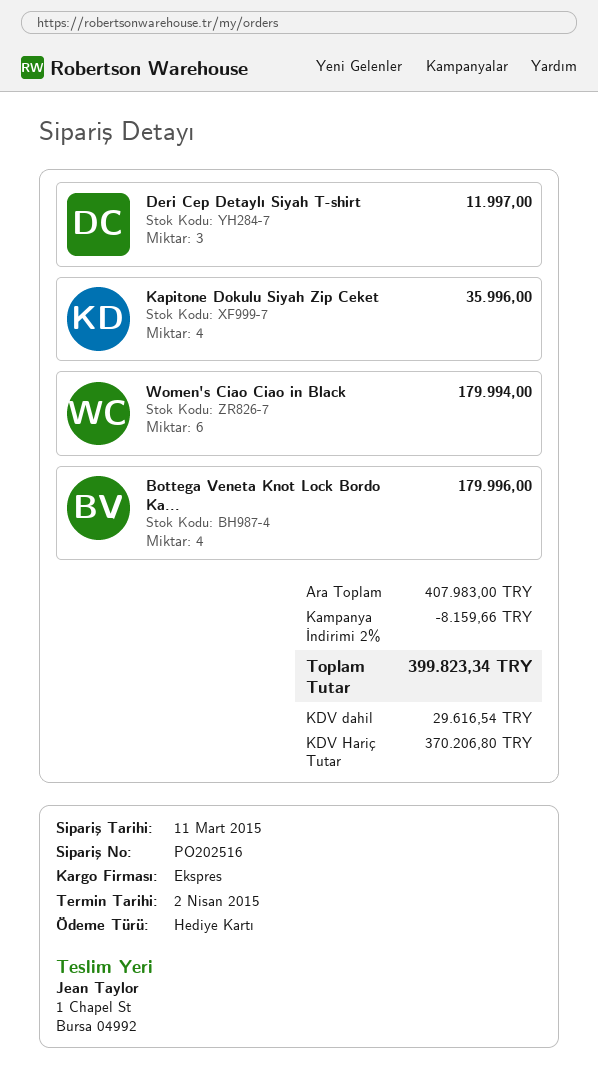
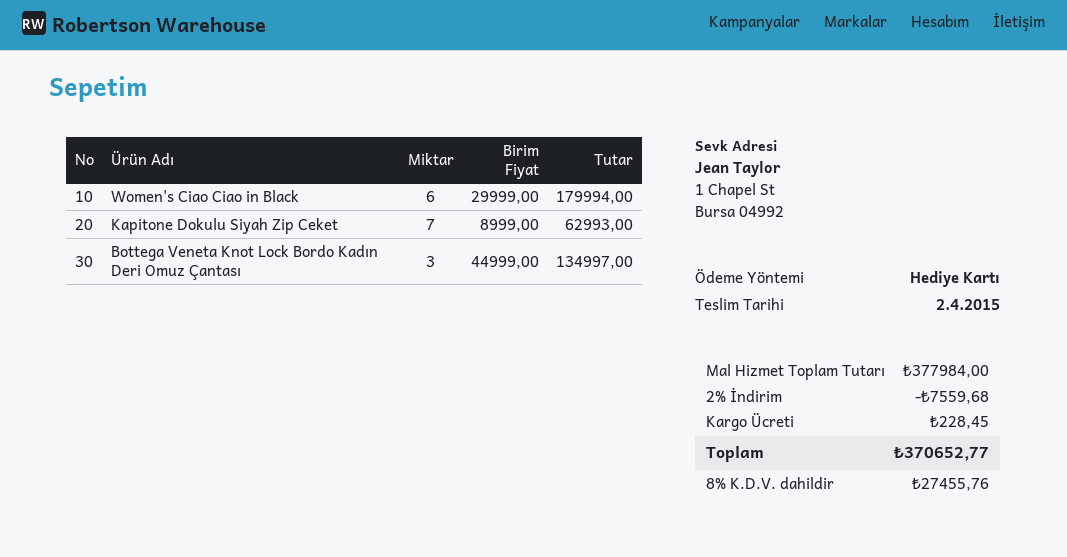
Deri Cep Detaylı Siyah T-shirt: 3 for 11997.00 -> none
Kapitone Dokulu Siyah Zip Ceket: 4 for 35996.00 -> 7 for 62993.00
Bottega Veneta Knot Lock Bordo Ka...: 4 for 179996.00 -> 3 for 134997.00
subtotal: 407983.00 -> 377984.00
discount: 2% = 8159.66 -> 2% = 7559.68
shipping: none -> 228.45
tax: 29616.54 -> 27455.76
total: 399823.34 -> 370652.77

